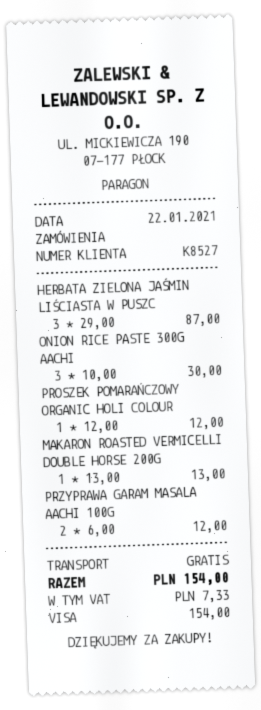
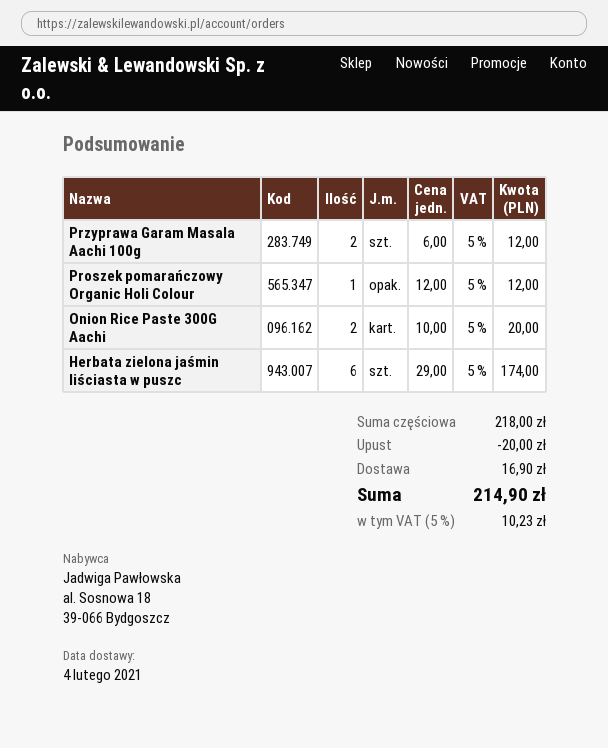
HERBATA ZIELONA JAŚMIN LIŚCIASTA W PUSZC: 3 x 29.00 = 87.00 -> 6 x 29.00 = 174.00
ONION RICE PASTE 300G AACHI: 3 x 10.00 = 30.00 -> 2 x 10.00 = 20.00
MAKARON ROASTED VERMICELLI DOUBLE HORSE 200G: 1 x 13.00 = 13.00 -> none
discount: none -> 20.00
shipping: 0.00 -> 16.90
tax: 7.33 -> 10.23
total: 154.00 -> 214.90

